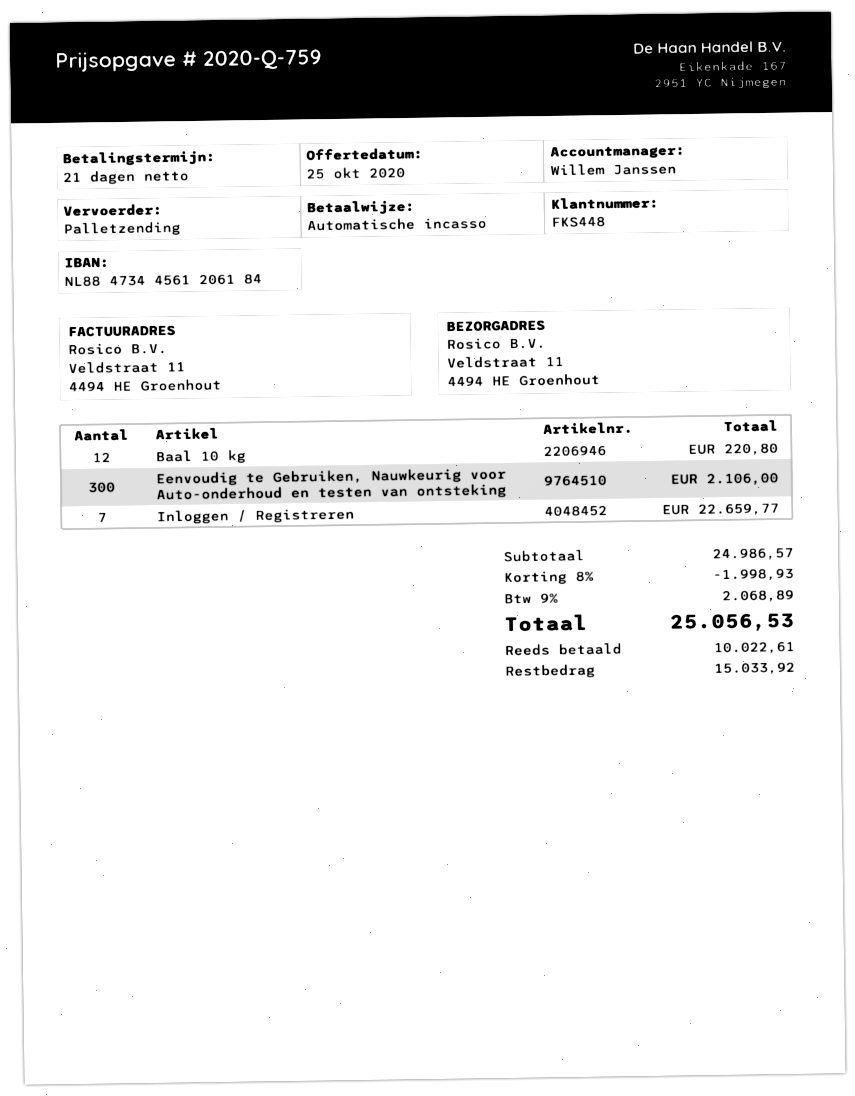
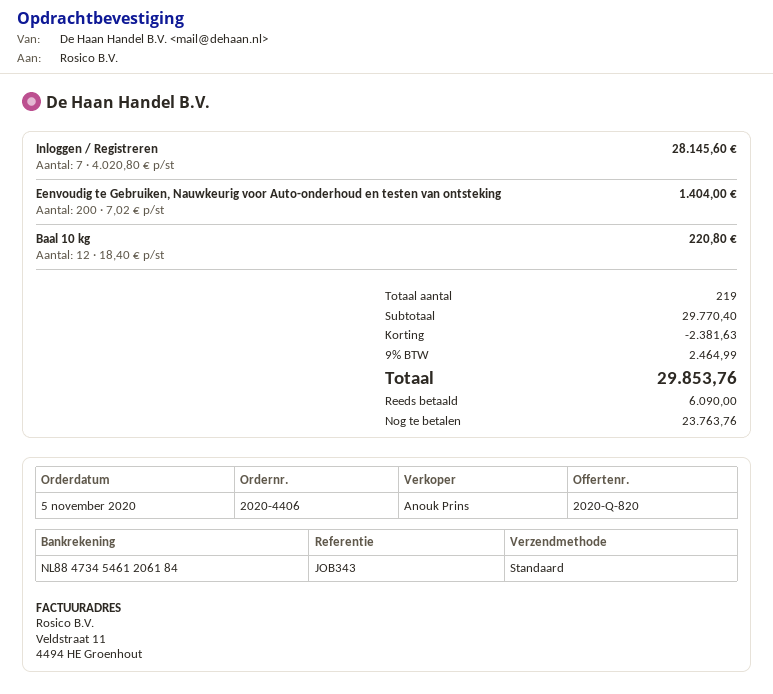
quote number: 2020-Q-759 -> 2020-Q-820
sales rep: Willem Janssen -> Anouk Prins
bank account: NL8847344561206184 -> NL8847345461206184
shipping method: pallet freight -> standard
Eenvoudig te Gebruiken, Nauwkeurig voor Auto-onderhoud en testen van ontsteking: 300 for 2106.00 -> 200 for 1404.00
Inloggen / Registreren: 7 for 22659.77 -> 7 for 28145.60
subtotal: 24986.57 -> 29770.40
discount: 1998.93 -> 2381.63
tax: 9% = 2068.89 -> 9% = 2464.99
total: 25056.53 -> 29853.76
deposit: 10022.61 -> 6090.00
balance: 15033.92 -> 23763.76

